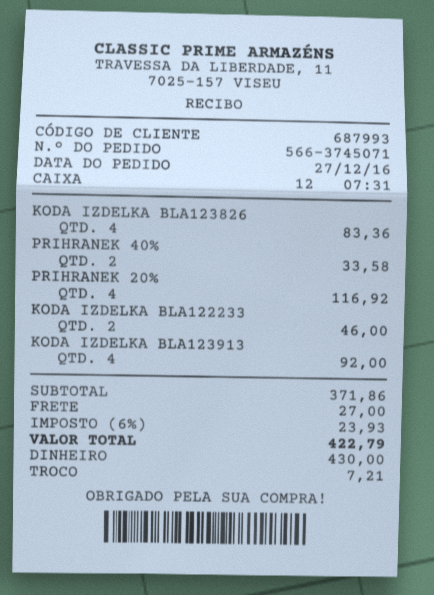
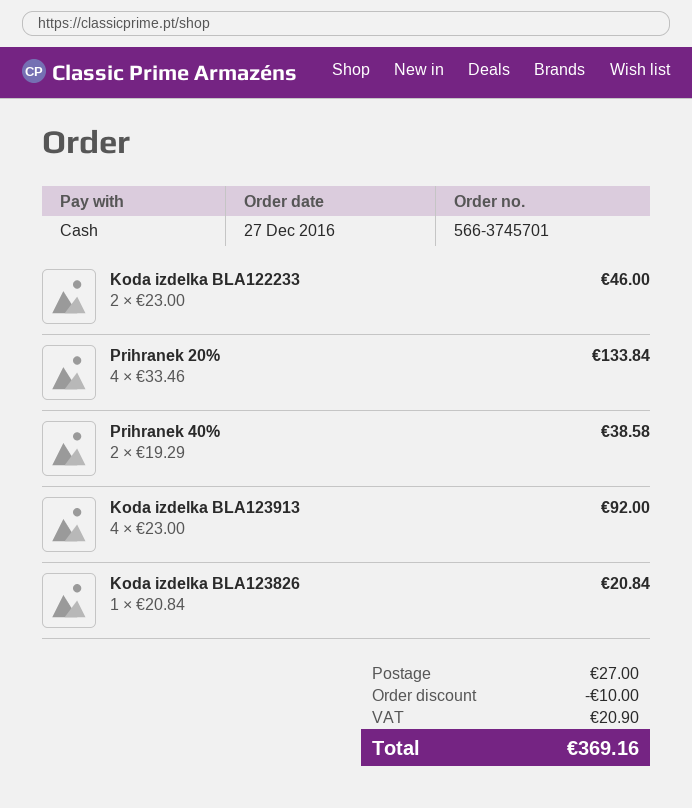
order number: 566-3745071 -> 566-3745701
KODA IZDELKA BLA123826: 4 for 83.36 -> 1 for 20.84
PRIHRANEK 40%: 2 for 33.58 -> 2 for 38.58
PRIHRANEK 20%: 4 for 116.92 -> 4 for 133.84
discount: none -> 10.00
tax: 23.93 -> 20.90
total: 422.79 -> 369.16

